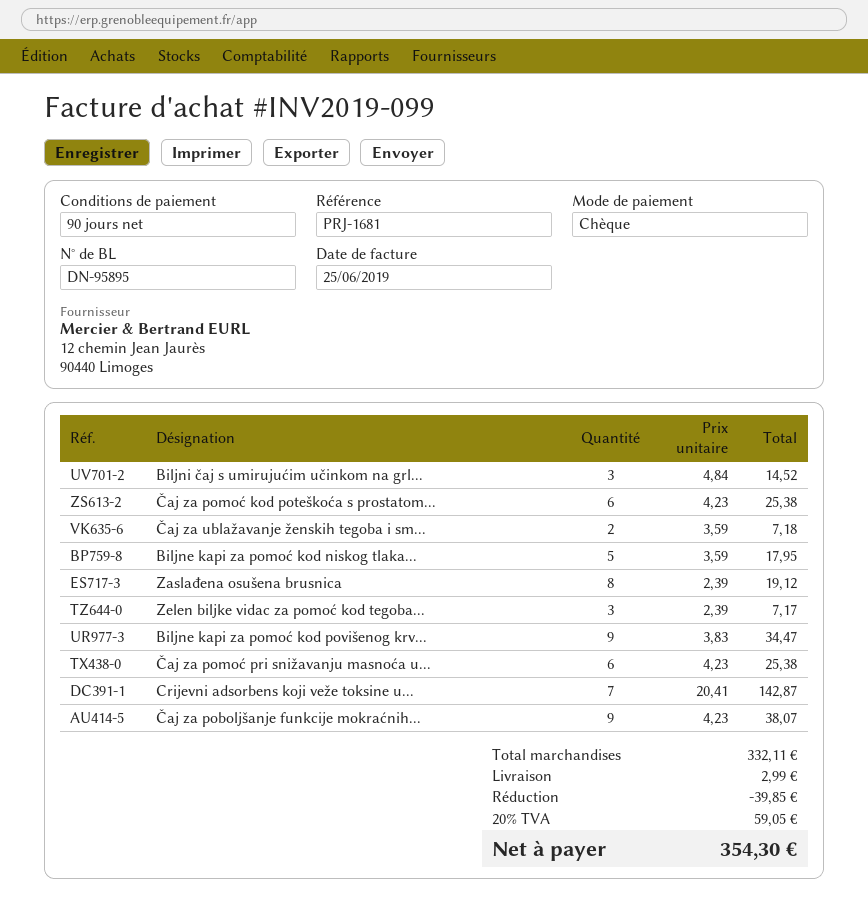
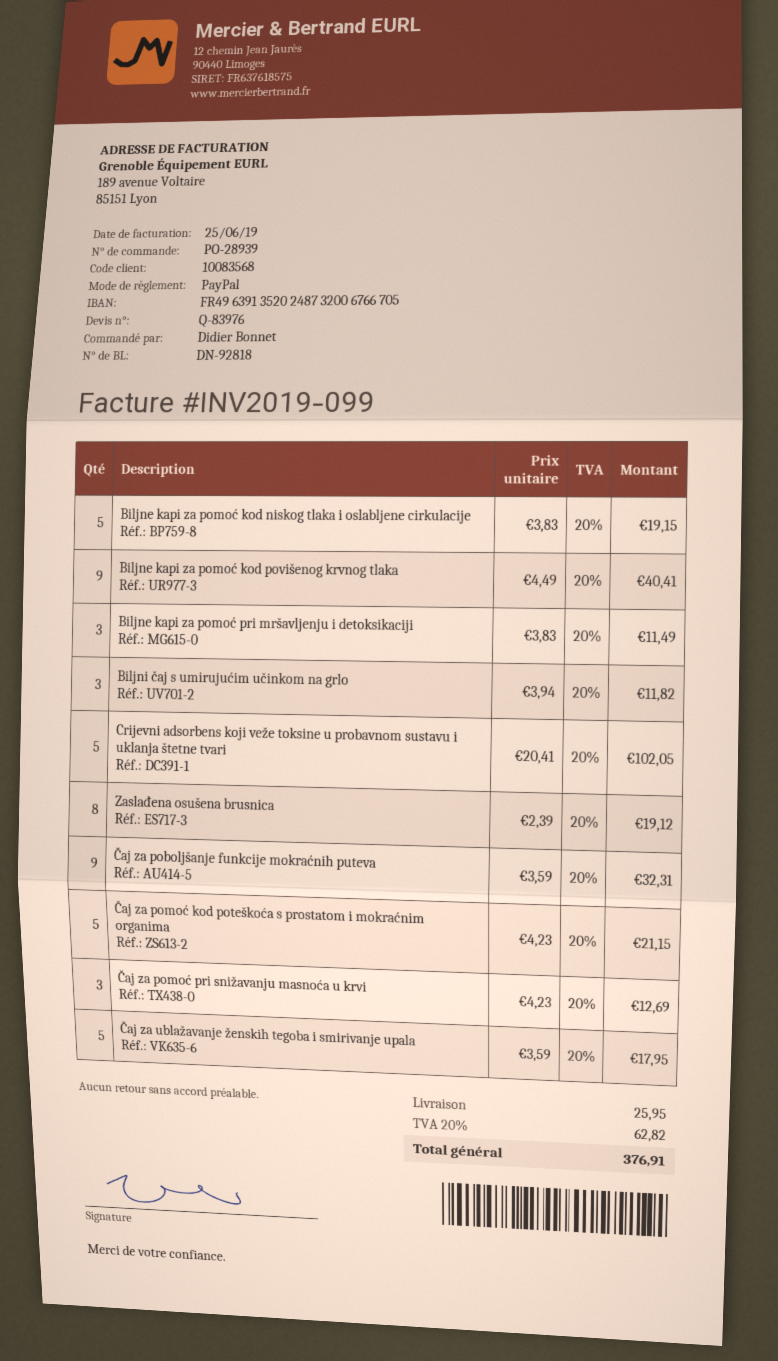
delivery note number: DN-95895 -> DN-92818
payment method: cheque -> PayPal
Biljni čaj s umirujućim učinkom na grl...: 3 x 4.84 = 14.52 -> 3 x 3.94 = 11.82
Čaj za pomoć kod poteškoća s prostatom...: 6 x 4.23 = 25.38 -> 5 x 4.23 = 21.15
Čaj za ublažavanje ženskih tegoba i sm...: 2 x 3.59 = 7.18 -> 5 x 3.59 = 17.95
Biljne kapi za pomoć kod niskog tlaka...: 5 x 3.59 = 17.95 -> 5 x 3.83 = 19.15
Zelen biljke vidac za pomoć kod tegoba...: 3 x 2.39 = 7.17 -> none
Biljne kapi za pomoć kod povišenog krv...: 9 x 3.83 = 34.47 -> 9 x 4.49 = 40.41
Čaj za pomoć pri snižavanju masnoća u...: 6 x 4.23 = 25.38 -> 3 x 4.23 = 12.69
Crijevni adsorbens koji veže toksine u...: 7 x 20.41 = 142.87 -> 5 x 20.41 = 102.05
Čaj za poboljšanje funkcije mokraćnih...: 9 x 4.23 = 38.07 -> 9 x 3.59 = 32.31
Biljne kapi za pomoć pri mršavljenju i detoksikaciji: none -> 3 x 3.83 = 11.49
discount: 39.85 -> none
shipping: 2.99 -> 25.95
tax: 20% = 59.05 -> 20% = 62.82
total: 354.30 -> 376.91

